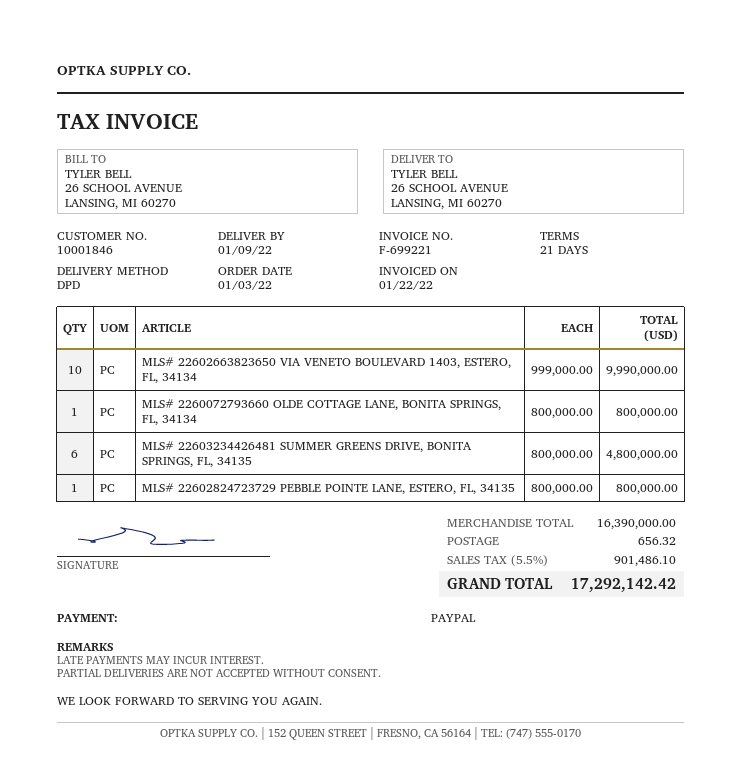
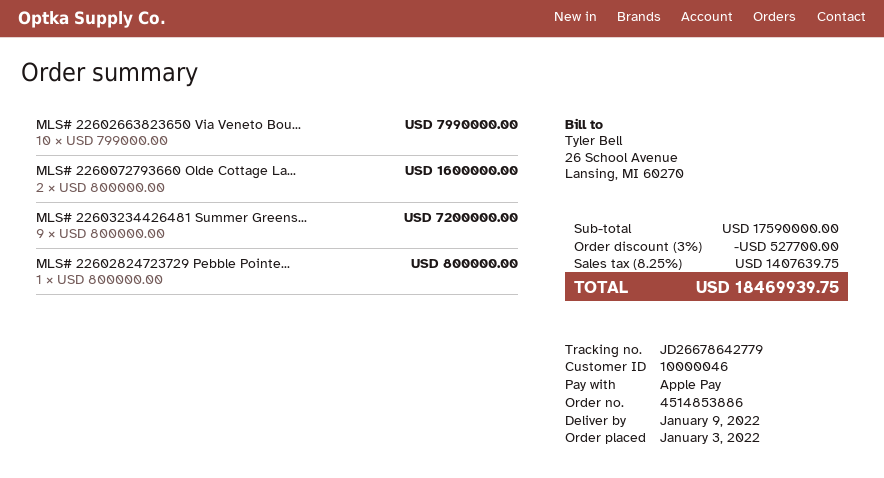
customer number: 10001846 -> 10000046
payment method: PayPal -> Apple Pay
MLS# 22602663823650 VIA VENETO BOULEVARD 1403, ESTERO, FL, 34134: 10 x 999000.00 = 9990000.00 -> 10 x 799000.00 = 7990000.00
MLS# 2260072793660 OLDE COTTAGE LANE, BONITA SPRINGS, FL, 34134: 1 x 800000.00 = 800000.00 -> 2 x 800000.00 = 1600000.00
MLS# 22603234426481 SUMMER GREENS DRIVE, BONITA SPRINGS, FL, 34135: 6 x 800000.00 = 4800000.00 -> 9 x 800000.00 = 7200000.00
subtotal: 16390000.00 -> 17590000.00
discount: none -> 3% = 527700.00
shipping: 656.32 -> none
tax: 5.5% = 901486.10 -> 8.25% = 1407639.75
total: 17292142.42 -> 18469939.75

